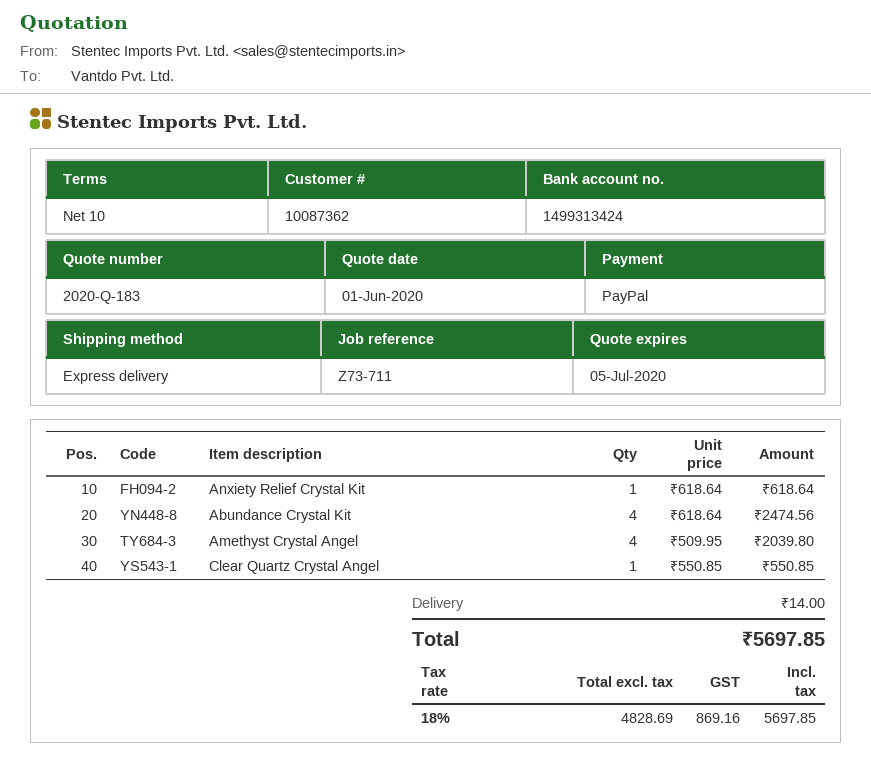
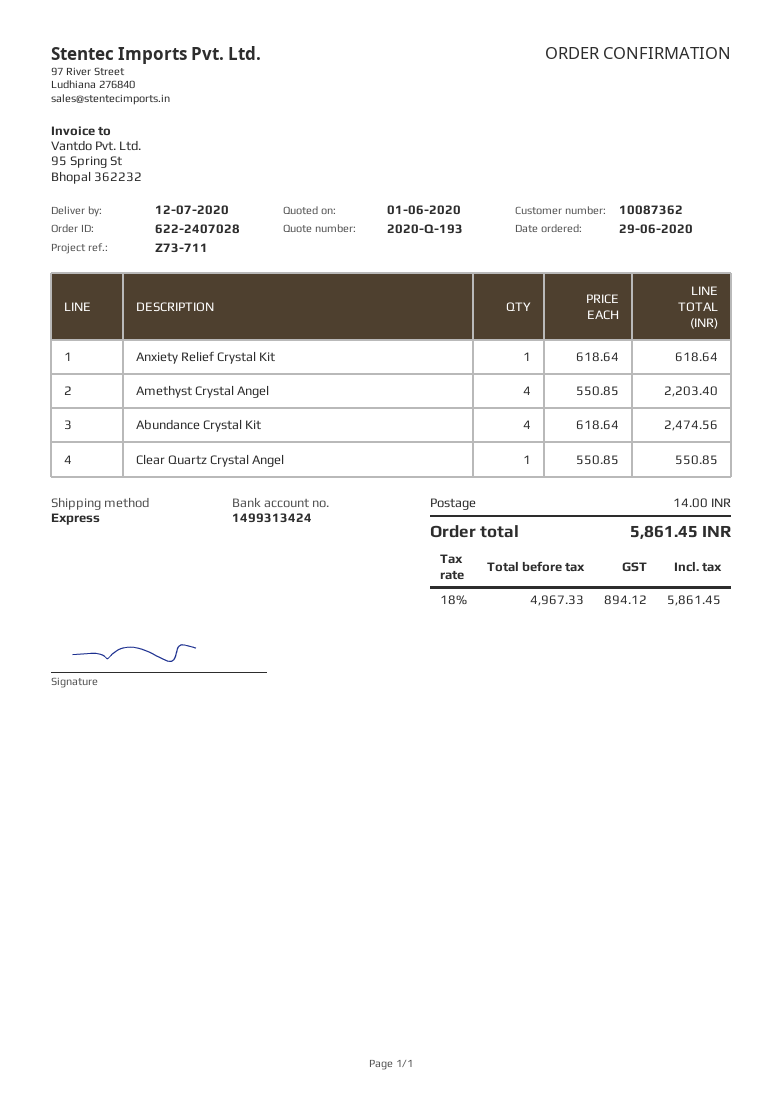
quote number: 2020-Q-183 -> 2020-Q-193
Amethyst Crystal Angel: 4 x 509.95 = 2039.80 -> 4 x 550.85 = 2203.40
net: 4828.69 -> 4967.33
tax: 18% = 869.16 -> 18% = 894.12
total: 5697.85 -> 5861.45

